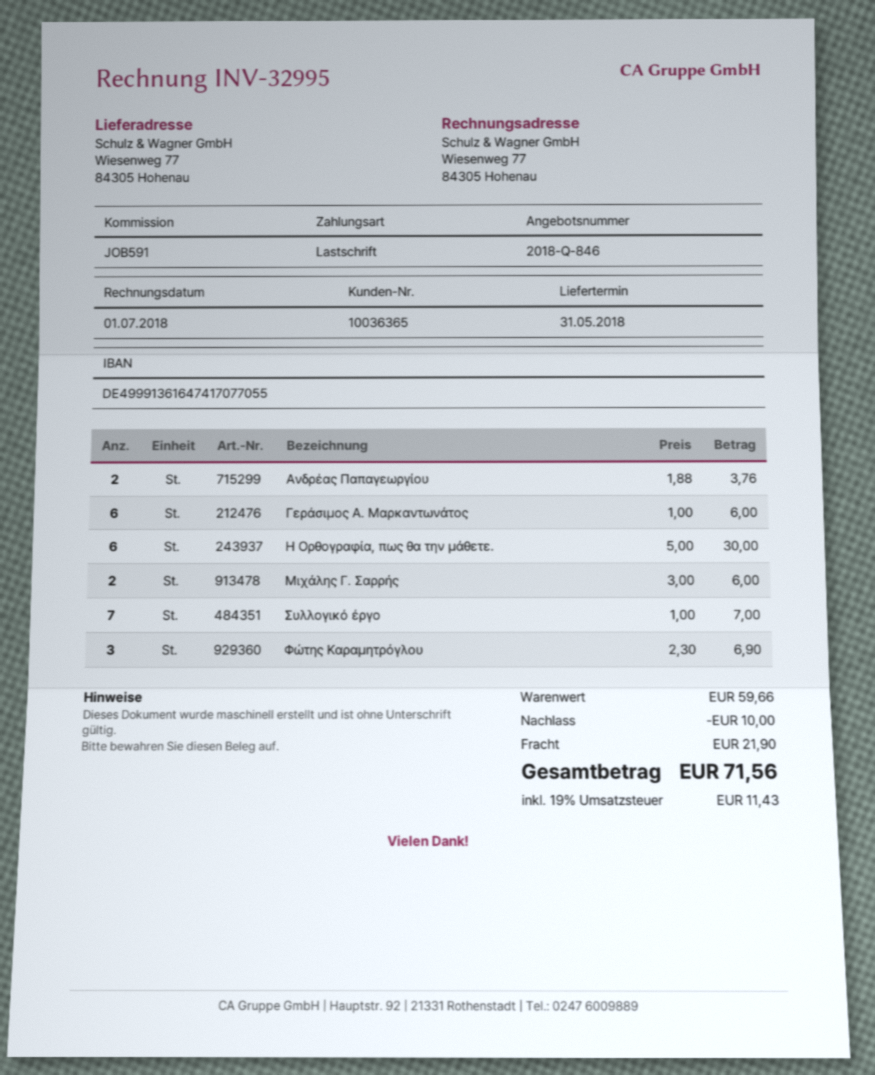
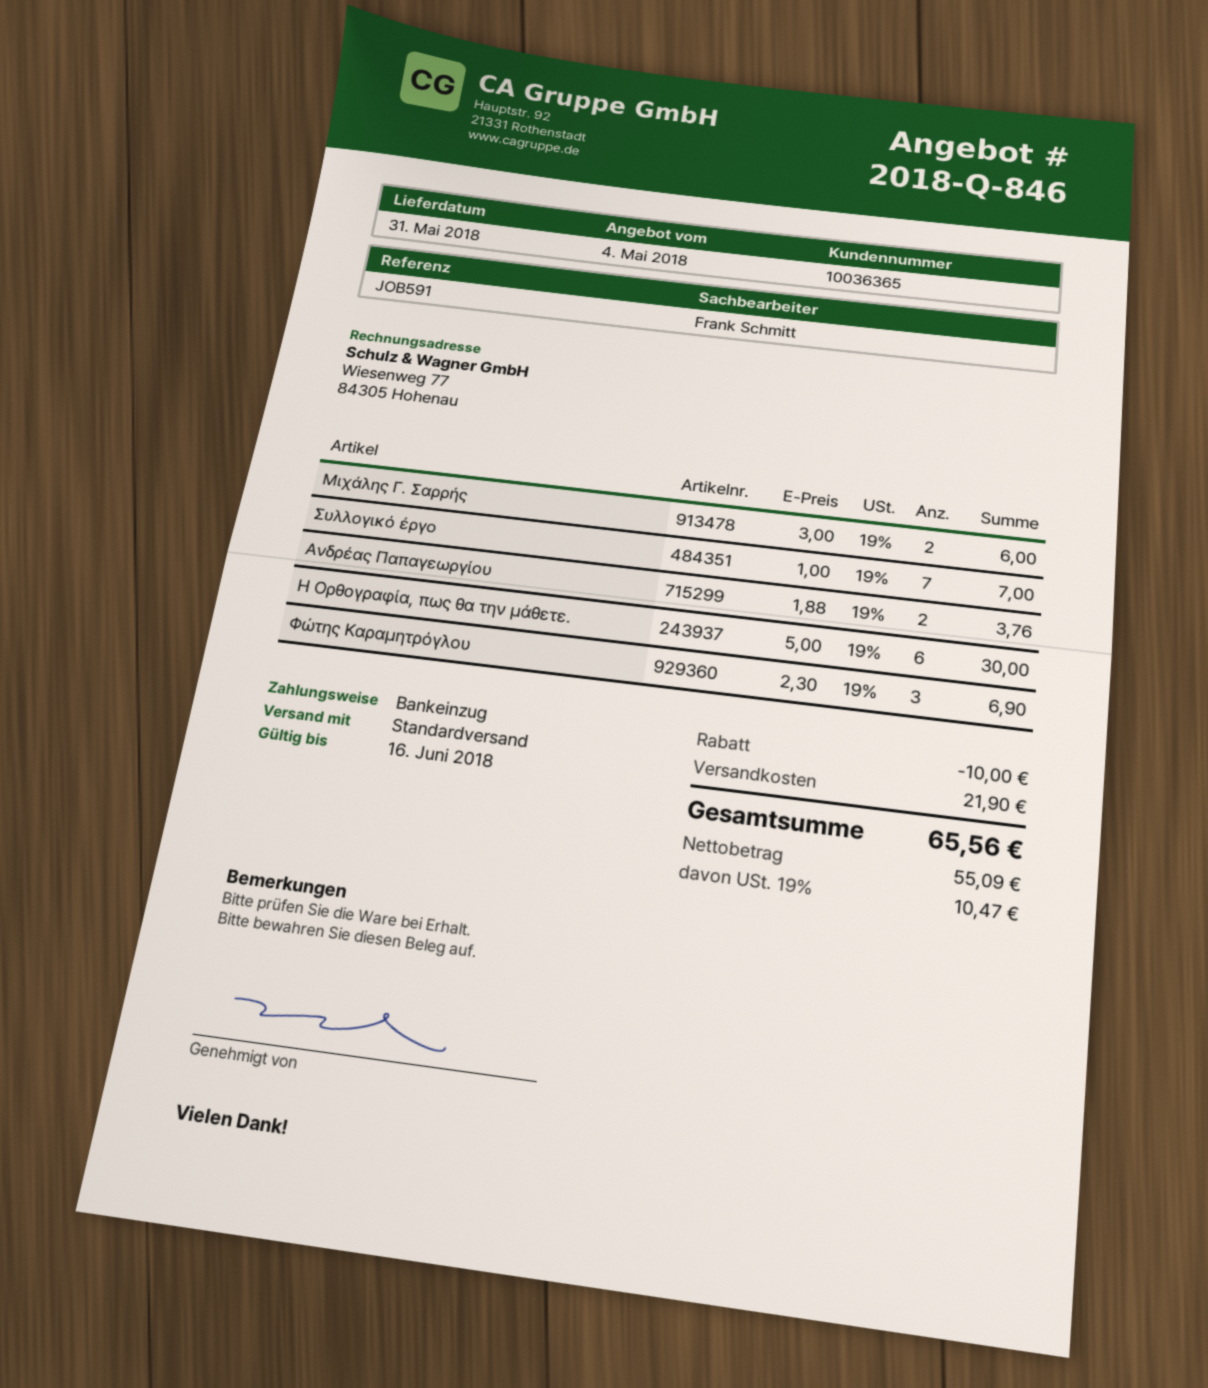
Γεράσιμος Α. Μαρκαντωνάτος: 6 x 1.00 = 6.00 -> none
tax: 19% = 11.43 -> 19% = 10.47
total: 71.56 -> 65.56

